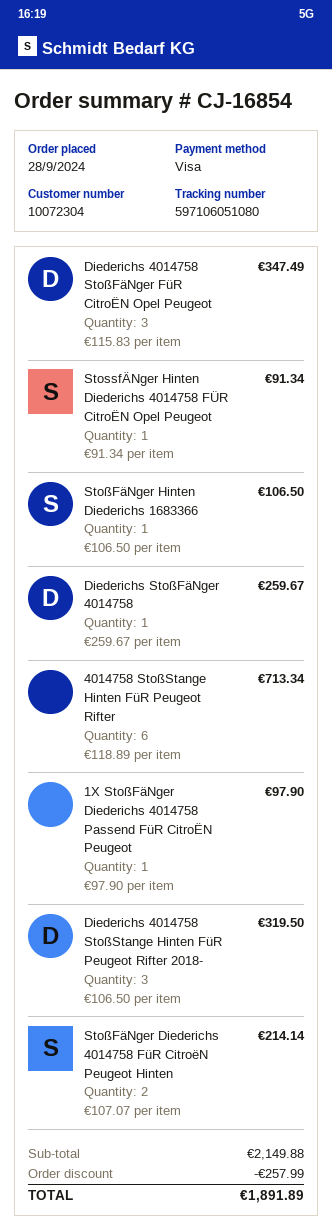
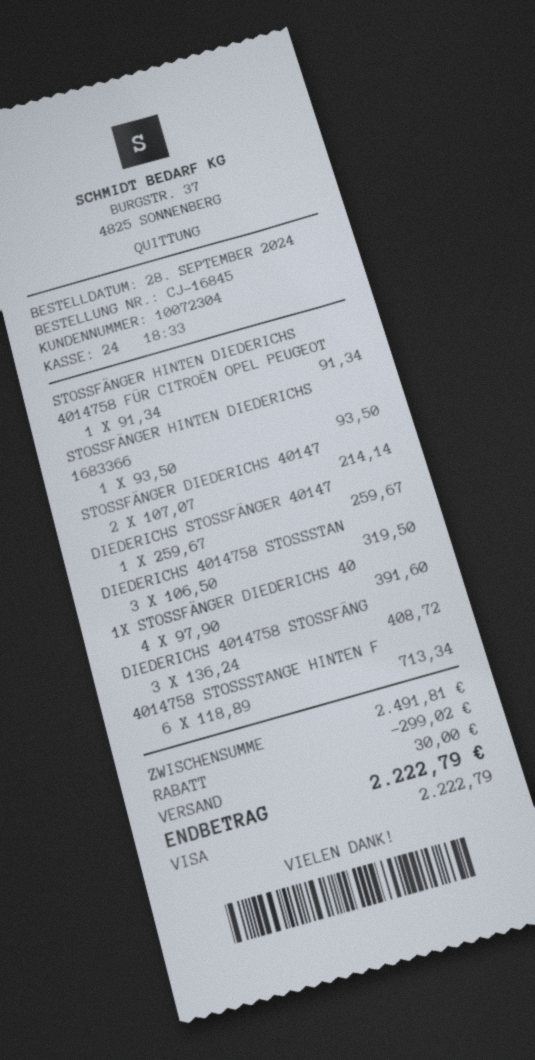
order number: CJ-16854 -> CJ-16845
Diederichs 4014758 StoßFäNger FüR CitroËN Opel Peugeot: 3 x 115.83 = 347.49 -> 3 x 136.24 = 408.72
StoßFäNger Hinten Diederichs 1683366: 1 x 106.50 = 106.50 -> 1 x 93.50 = 93.50
1X StoßFäNger Diederichs 4014758 Passend FüR CitroËN Peugeot: 1 x 97.90 = 97.90 -> 4 x 97.90 = 391.60
subtotal: 2149.88 -> 2491.81
discount: 257.99 -> 299.02
shipping: none -> 30.00
total: 1891.89 -> 2222.79

